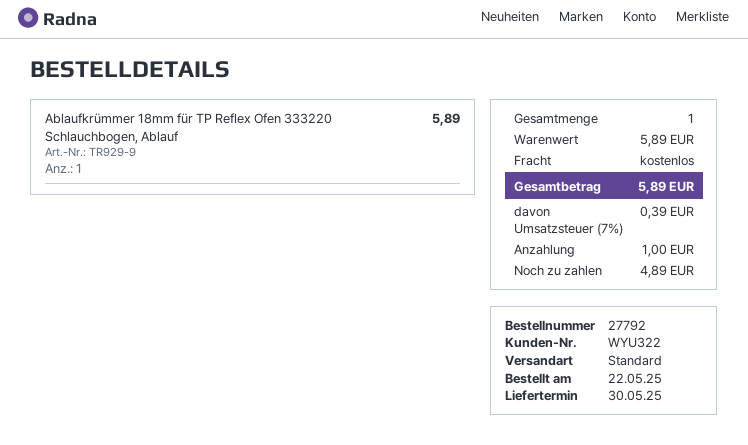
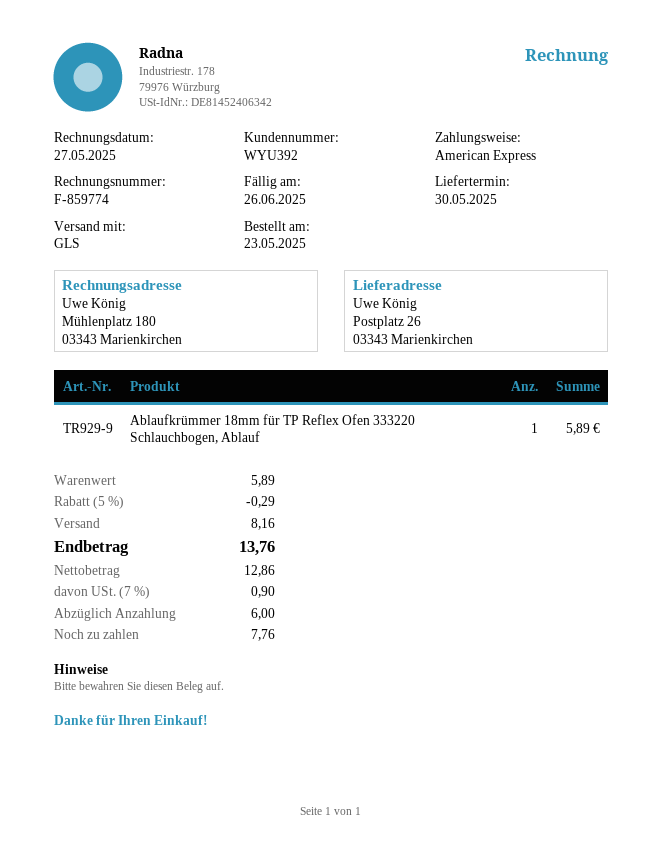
order date: 2025-05-22 -> 2025-05-23
customer number: WYU322 -> WYU392
shipping method: standard -> GLS
discount: none -> 5% = 0.29
shipping: 0.00 -> 8.16
tax: 7% = 0.39 -> 7% = 0.90
total: 5.89 -> 13.76
deposit: 1.00 -> 6.00
balance: 4.89 -> 7.76

